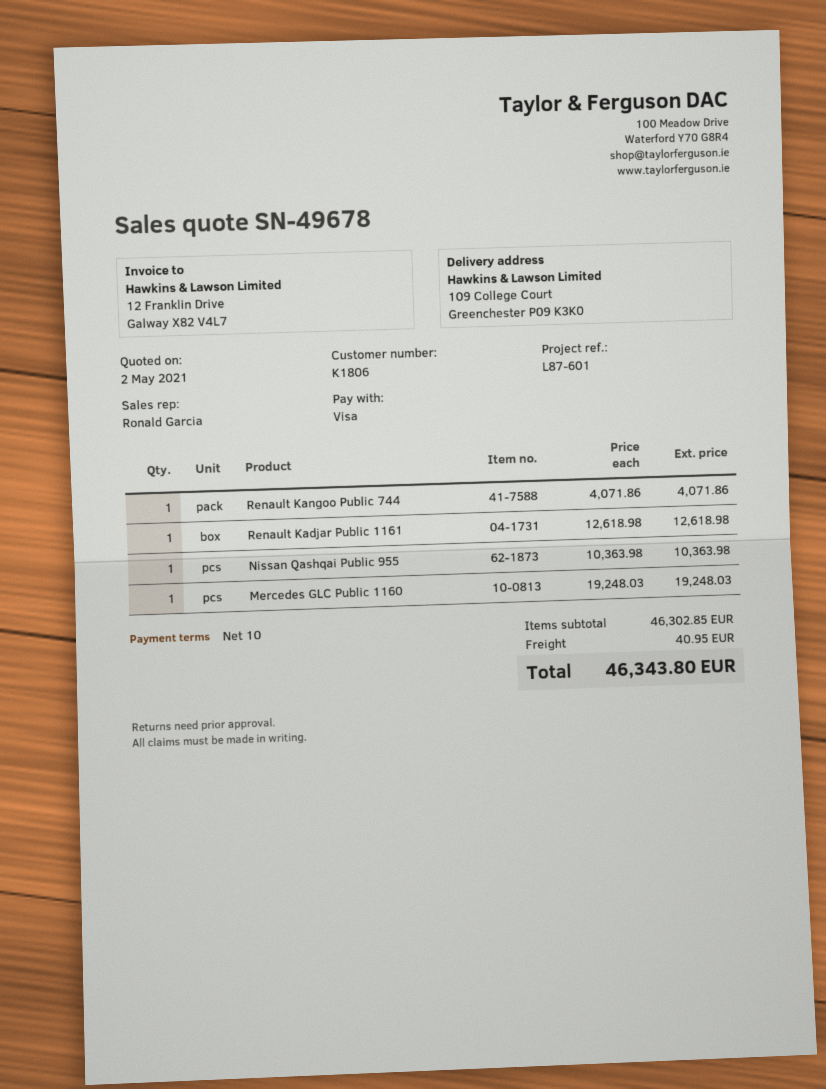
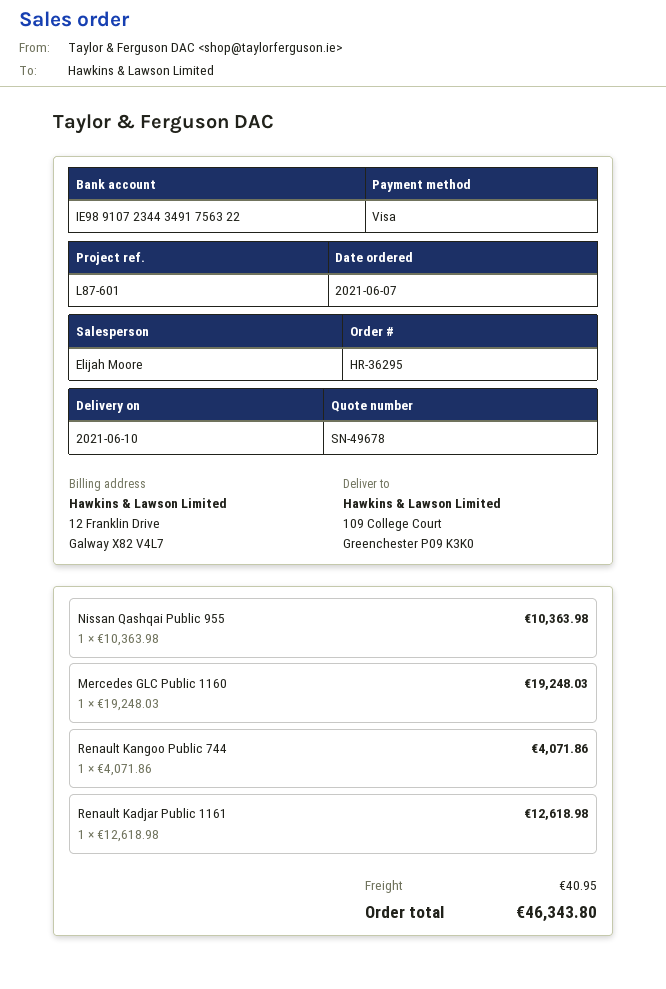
sales rep: Ronald Garcia -> Elijah Moore

